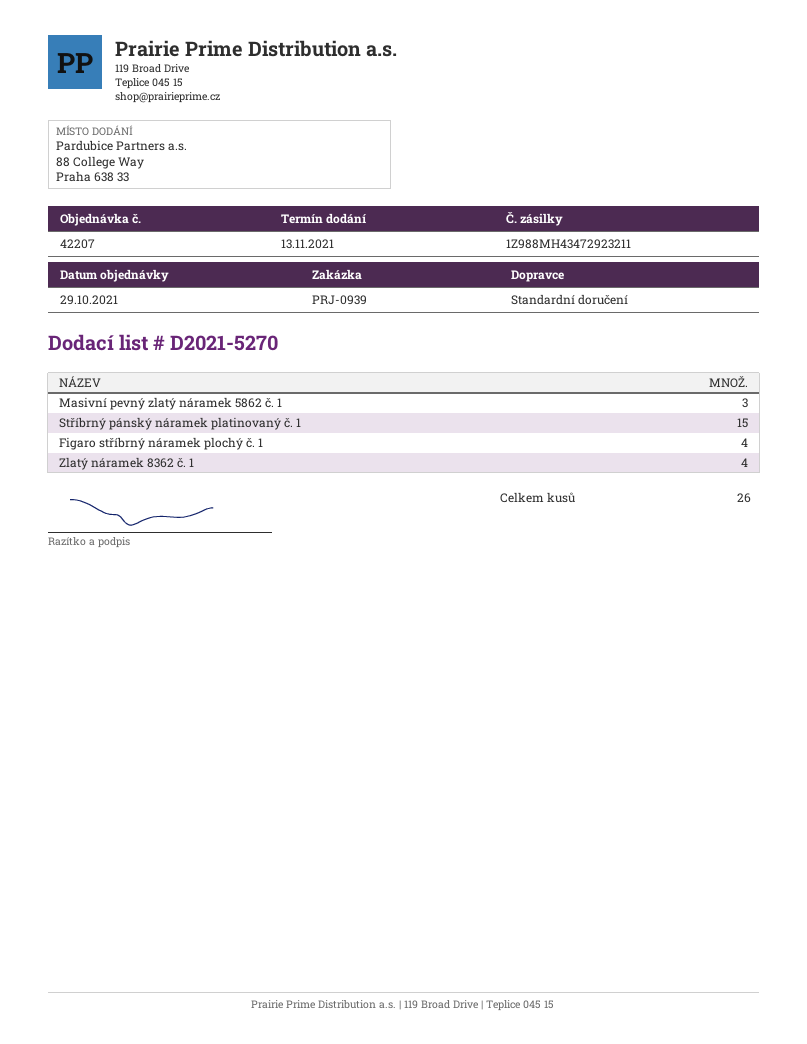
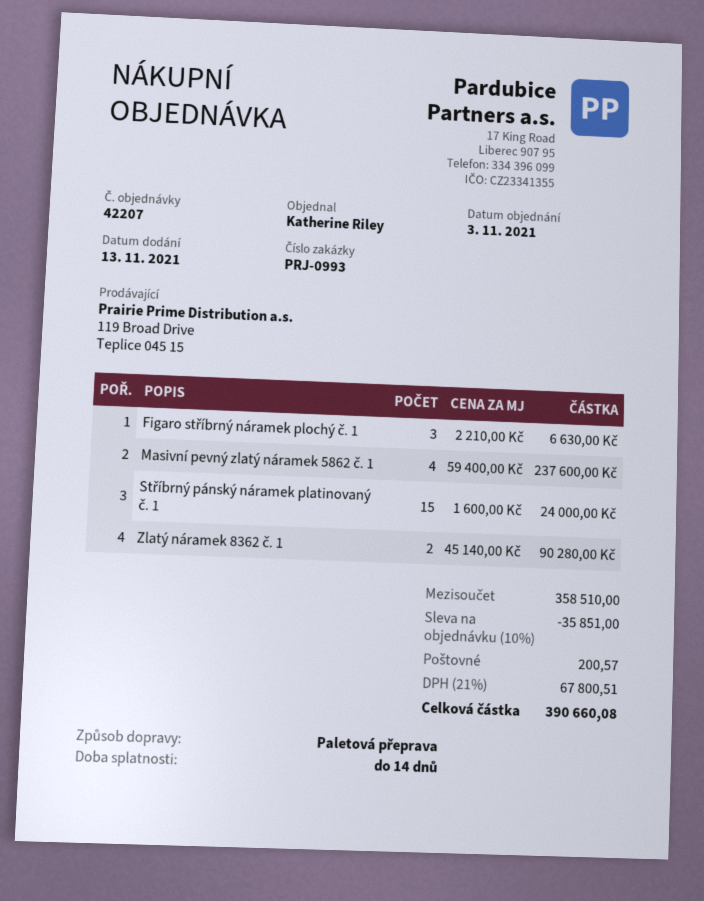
order date: 2021-10-29 -> 2021-11-03
reference: PRJ-0939 -> PRJ-0993
shipping method: standard -> pallet freight
Masivní pevný zlatý náramek 5862 č. 1: 3 -> 4
Figaro stříbrný náramek plochý č. 1: 4 -> 3
Zlatý náramek 8362 č. 1: 4 -> 2

